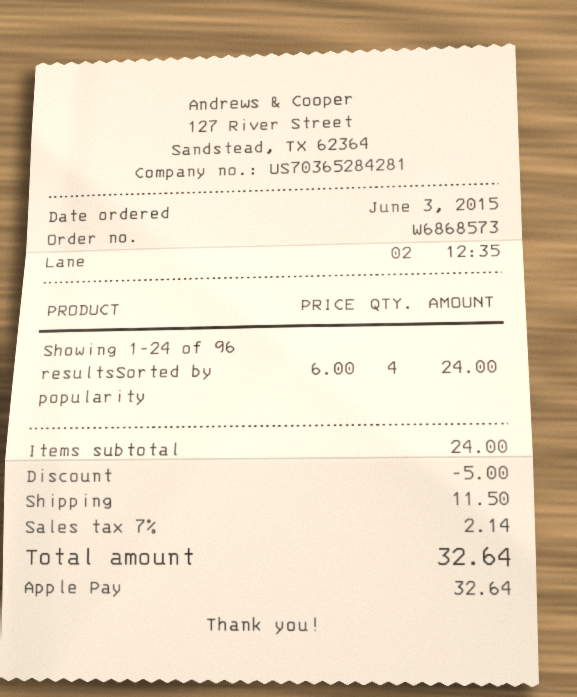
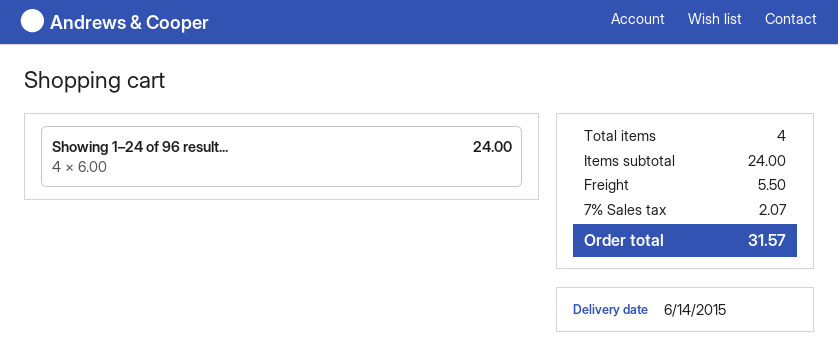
discount: 5.00 -> none
shipping: 11.50 -> 5.50
tax: 7% = 2.14 -> 7% = 2.07
total: 32.64 -> 31.57

